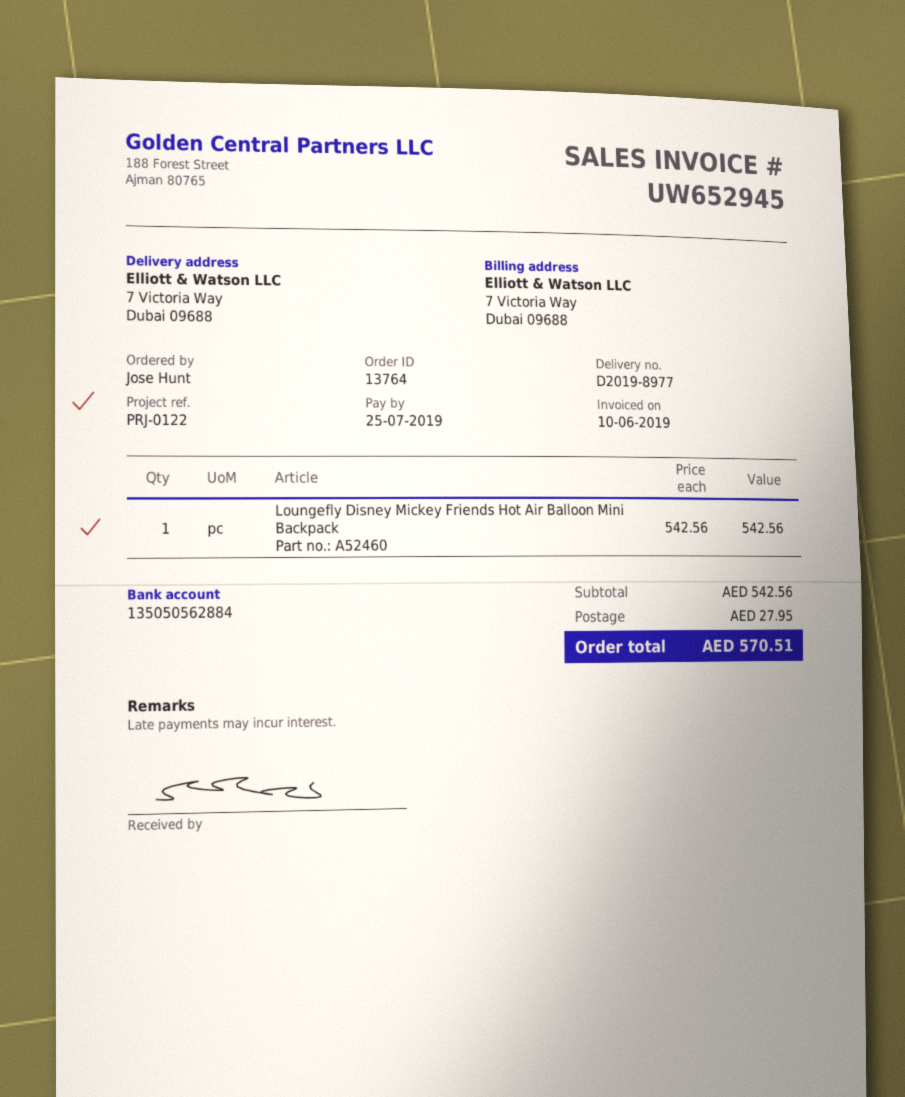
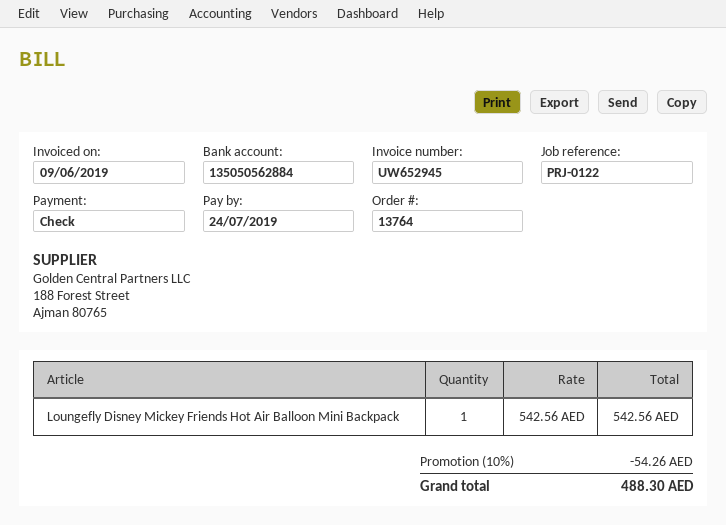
invoice date: 2019-06-10 -> 2019-06-09
due date: 2019-07-25 -> 2019-07-24
discount: none -> 10% = 54.26
shipping: 27.95 -> none
total: 570.51 -> 488.30

